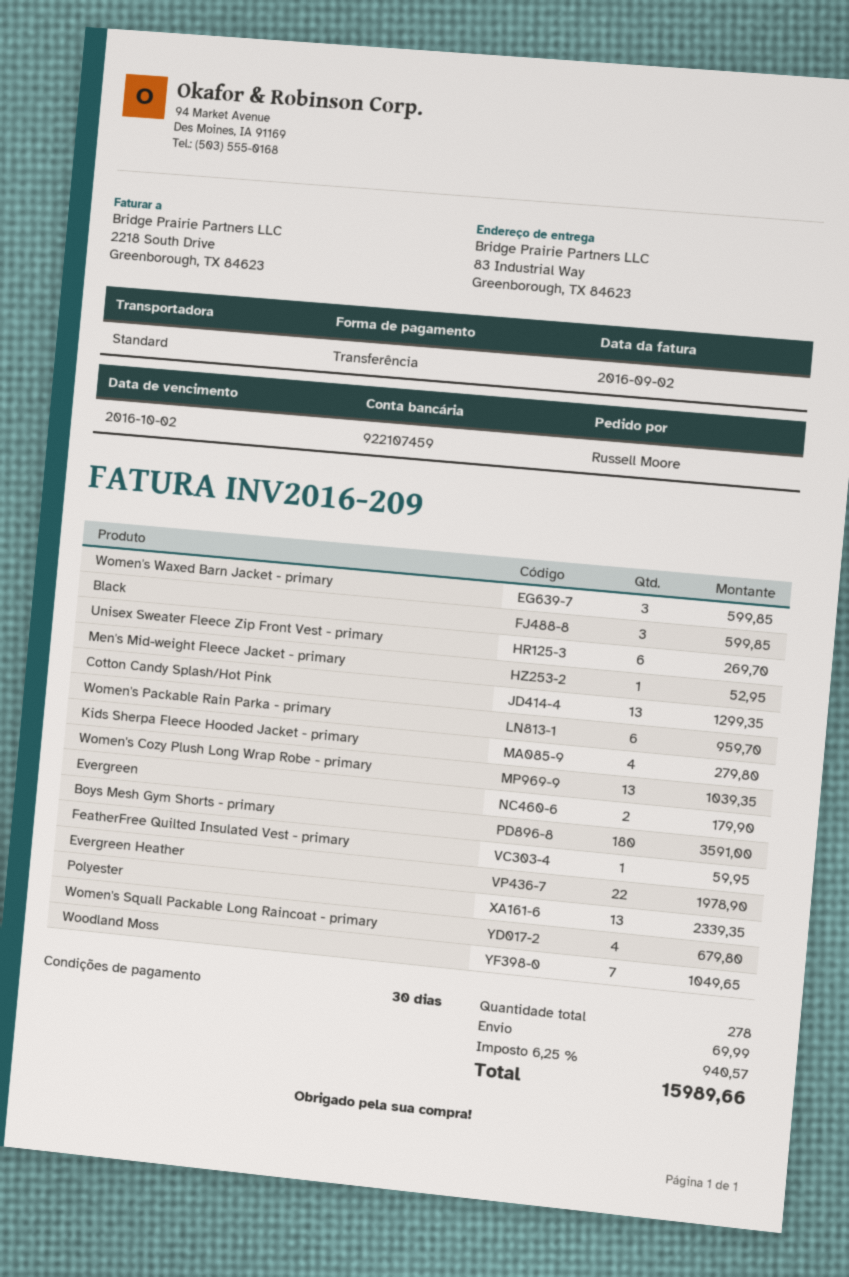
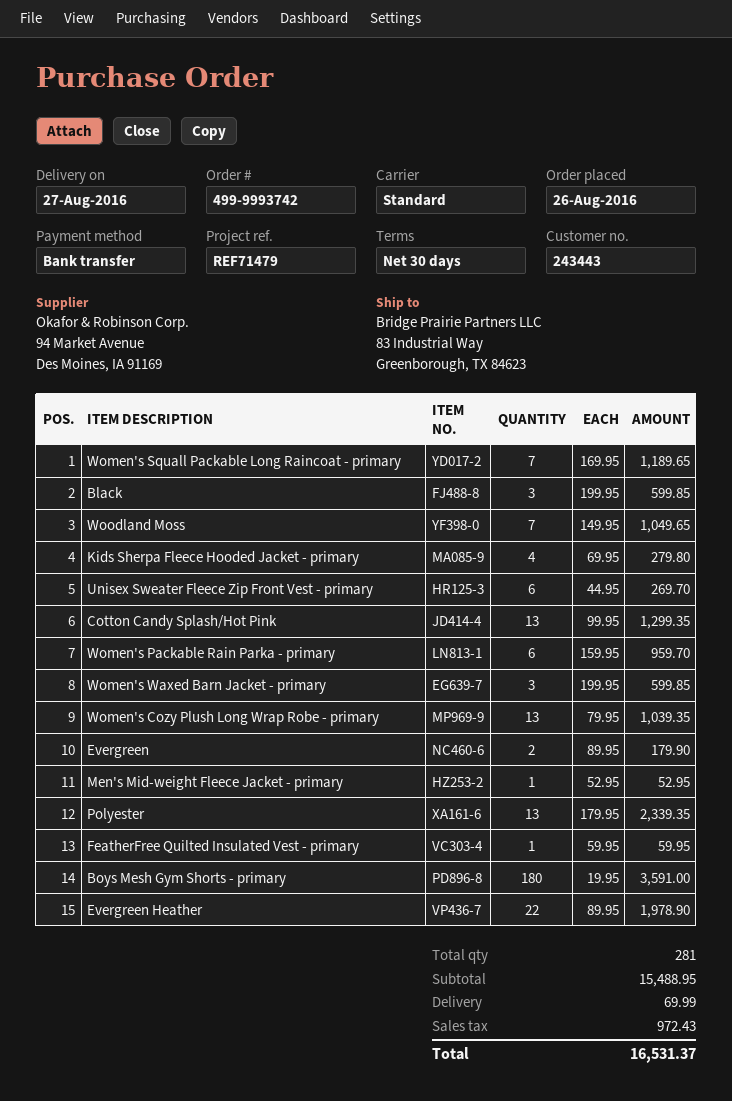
Women's Squall Packable Long Raincoat - primary: 4 for 679.80 -> 7 for 1189.65
total quantity: 278 -> 281
tax: 940.57 -> 972.43
total: 15989.66 -> 16531.37

